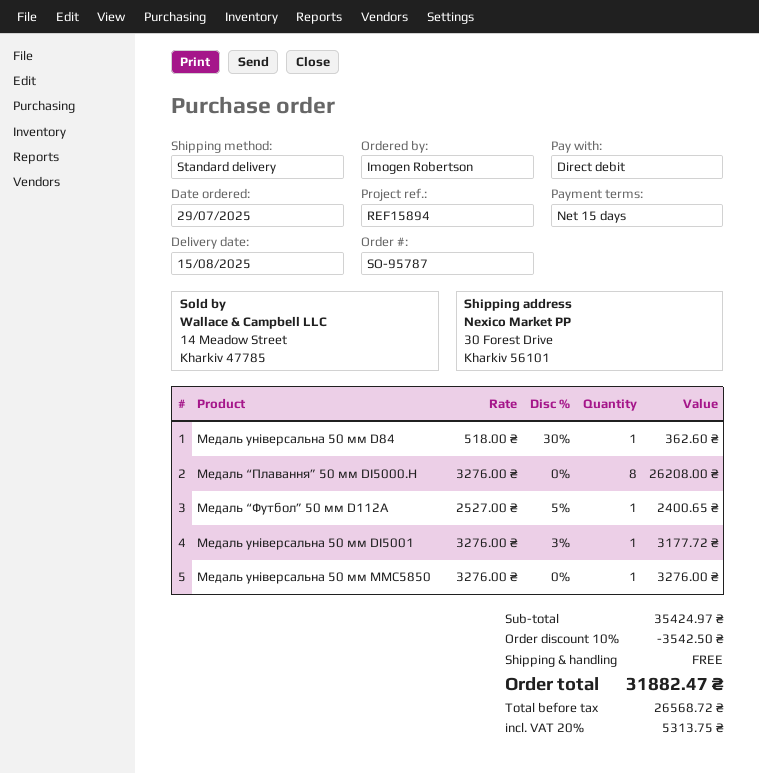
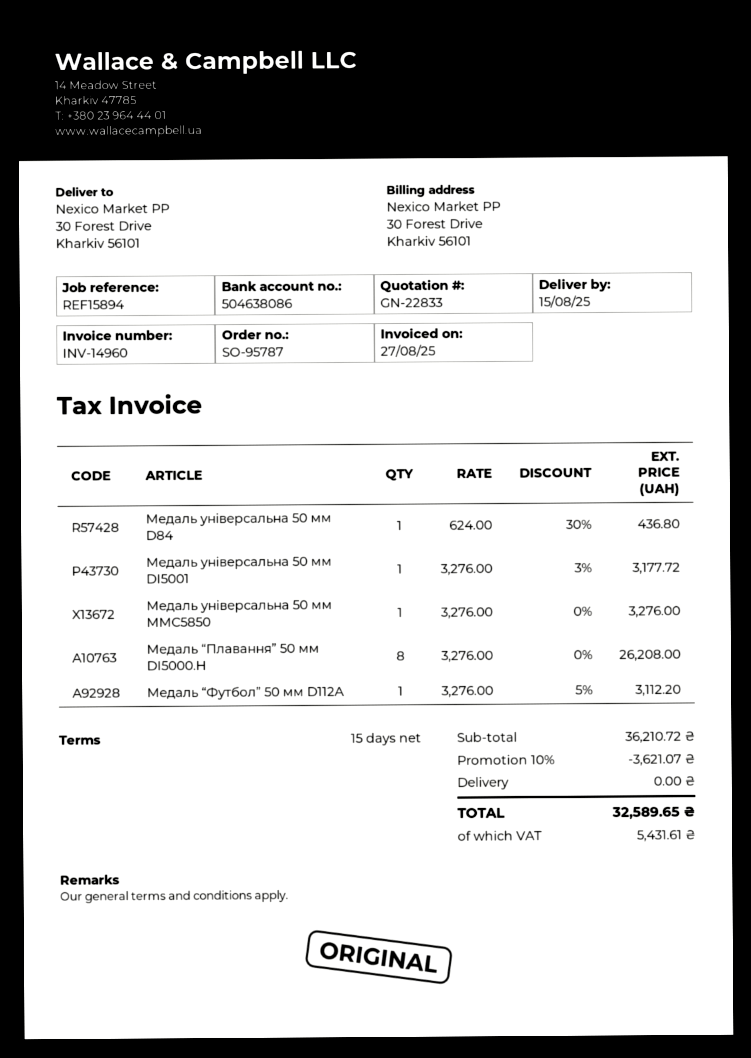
Медаль універсальна 50 мм D84: 1 x 518.00 - 30% = 362.60 -> 1 x 624.00 - 30% = 436.80
Медаль “Футбол” 50 мм D112A: 1 x 2527.00 - 5% = 2400.65 -> 1 x 3276.00 - 5% = 3112.20
subtotal: 35424.97 -> 36210.72
discount: 10% = 3542.50 -> 10% = 3621.07
tax: 5313.75 -> 5431.61
total: 31882.47 -> 32589.65

